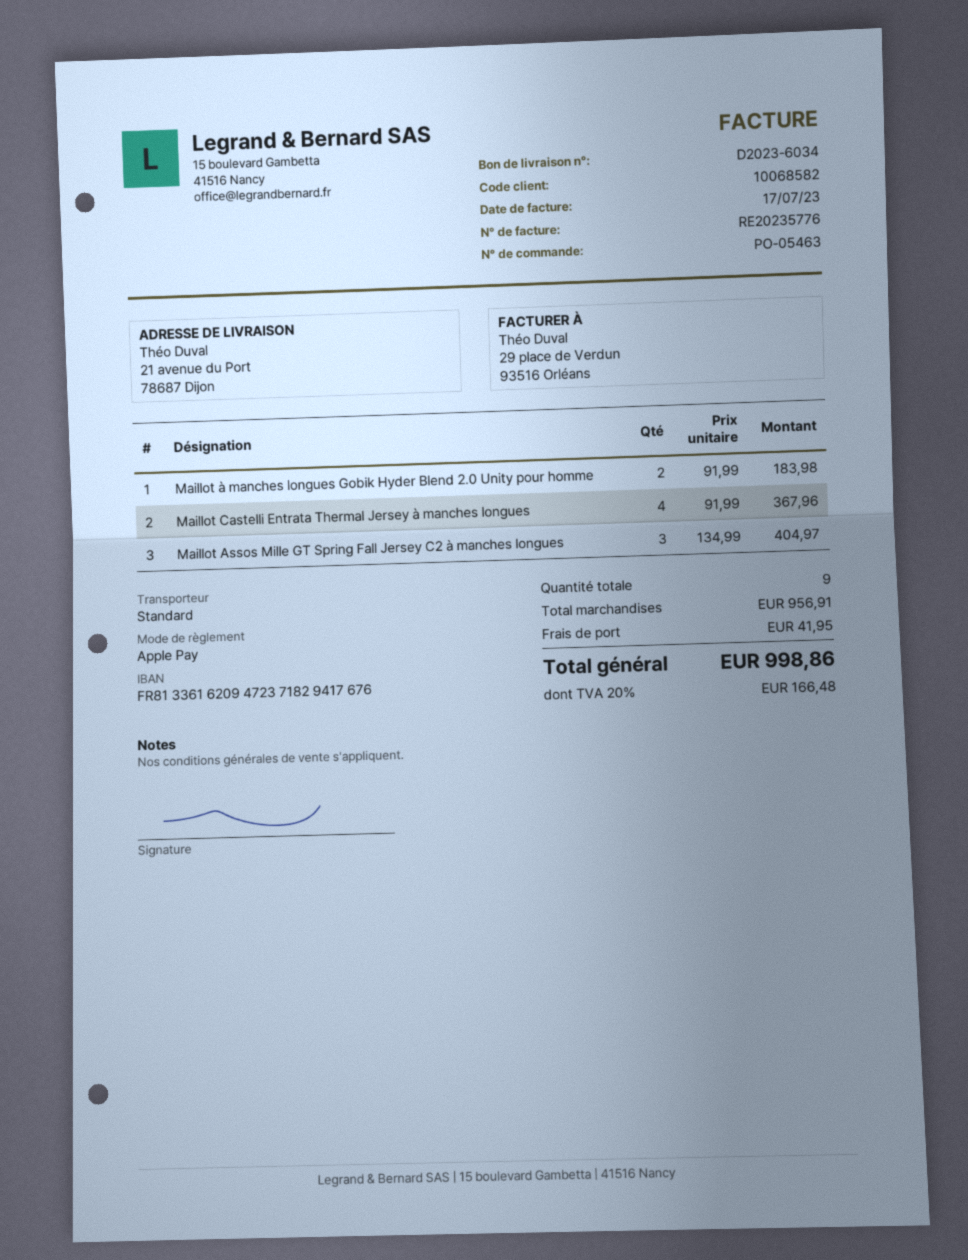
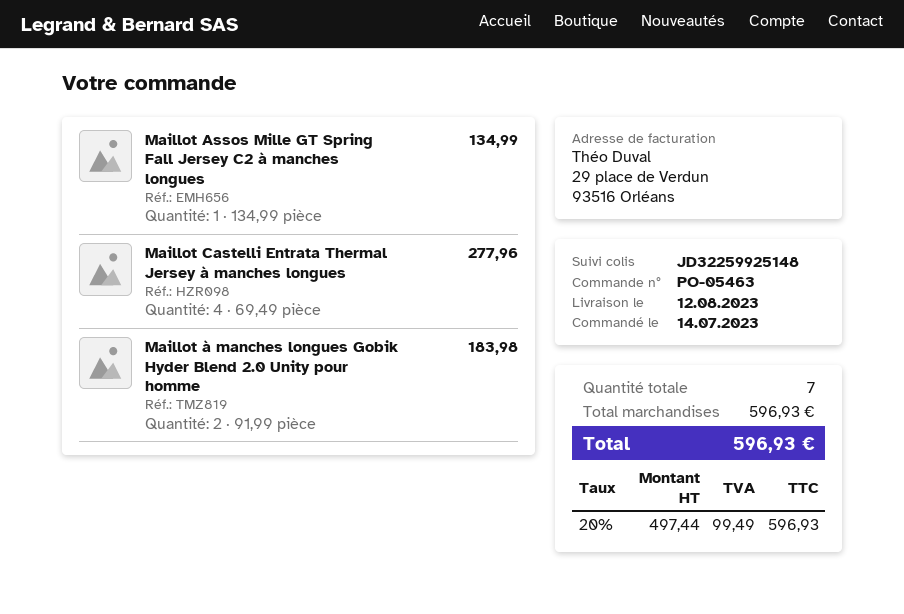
Maillot Castelli Entrata Thermal Jersey à manches longues: 4 x 91.99 = 367.96 -> 4 x 69.49 = 277.96
Maillot Assos Mille GT Spring Fall Jersey C2 à manches longues: 3 x 134.99 = 404.97 -> 1 x 134.99 = 134.99
total quantity: 9 -> 7
subtotal: 956.91 -> 596.93
shipping: 41.95 -> none
tax: 20% = 166.48 -> 20% = 99.49
total: 998.86 -> 596.93

